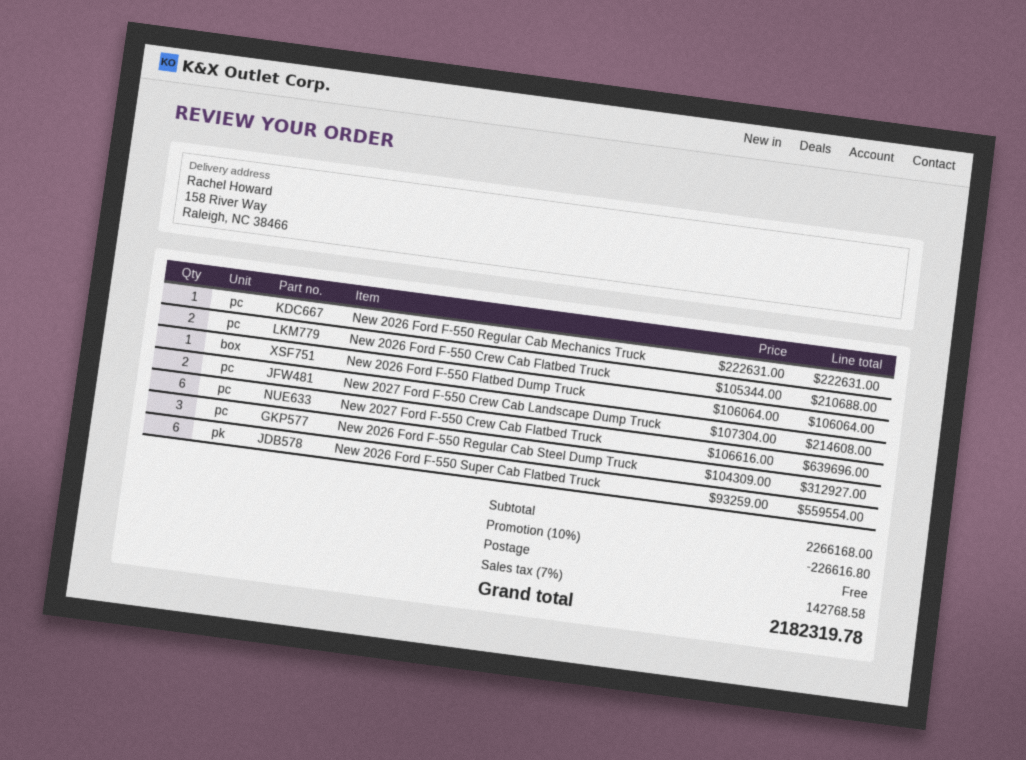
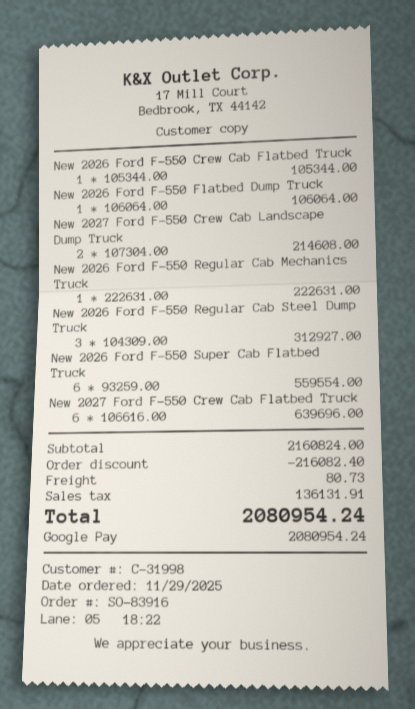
New 2026 Ford F-550 Crew Cab Flatbed Truck: 2 x 105344.00 = 210688.00 -> 1 x 105344.00 = 105344.00
subtotal: 2266168.00 -> 2160824.00
discount: 226616.80 -> 216082.40
shipping: 0.00 -> 80.73
tax: 142768.58 -> 136131.91
total: 2182319.78 -> 2080954.24

